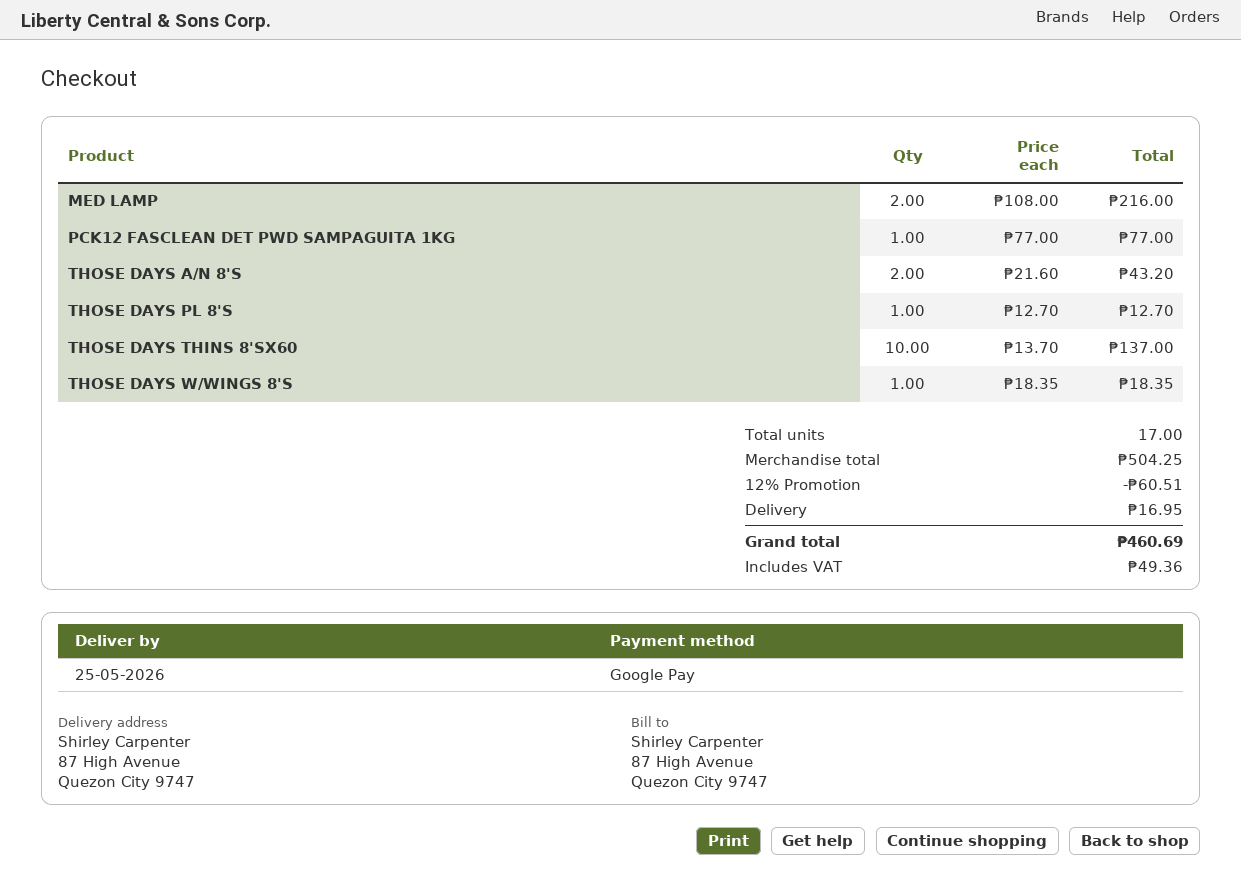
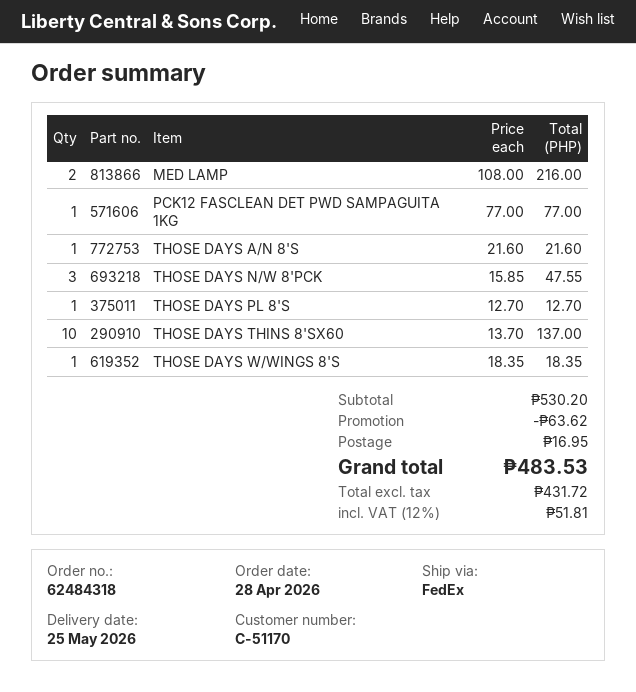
THOSE DAYS A/N 8'S: 2 x 21.60 = 43.20 -> 1 x 21.60 = 21.60
THOSE DAYS N/W 8'PCK: none -> 3 x 15.85 = 47.55
subtotal: 504.25 -> 530.20
discount: 60.51 -> 63.62
tax: 49.36 -> 51.81
total: 460.69 -> 483.53

